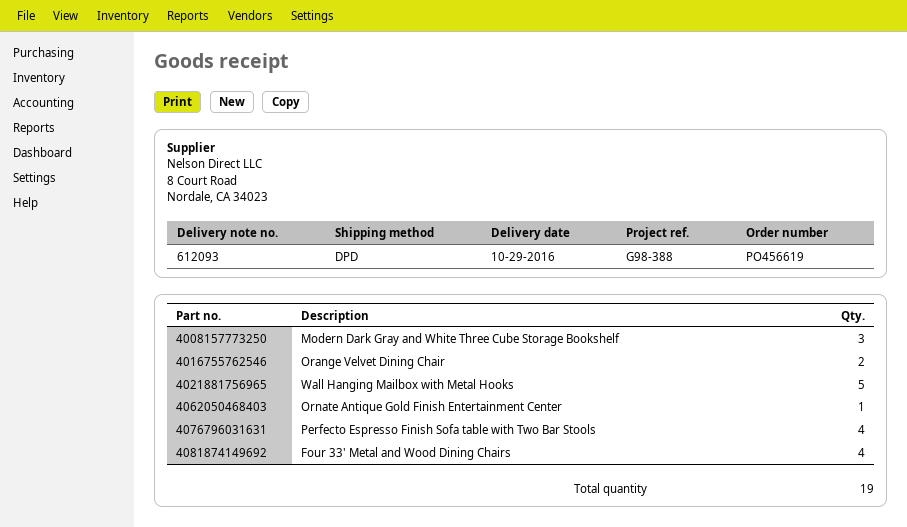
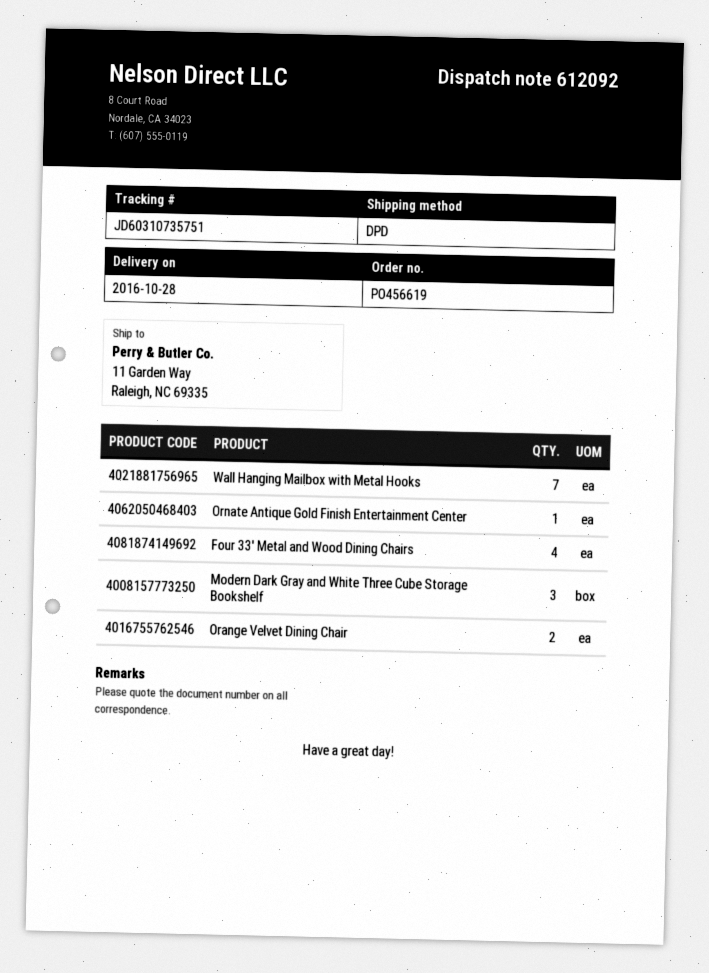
delivery note number: 612093 -> 612092
delivery date: 2016-10-29 -> 2016-10-28
Wall Hanging Mailbox with Metal Hooks: 5 -> 7
Perfecto Espresso Finish Sofa table with Two Bar Stools: 4 -> none

